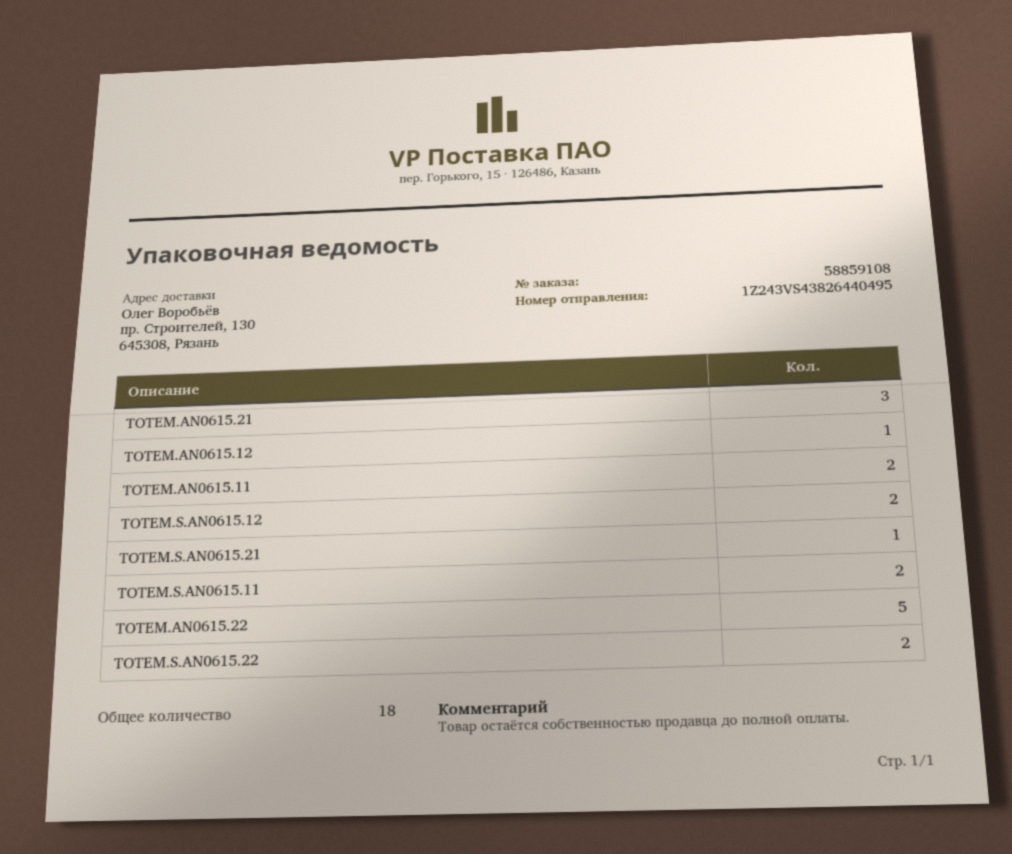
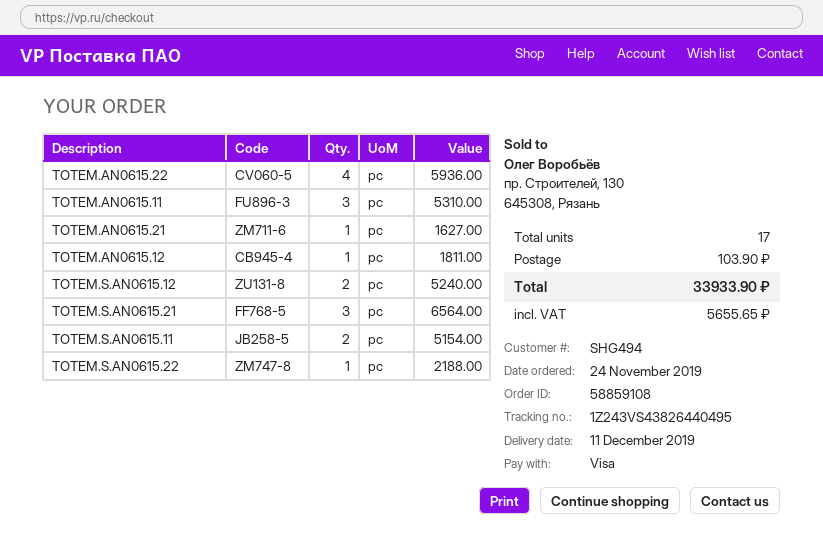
TOTEM.AN0615.21: 3 -> 1
TOTEM.AN0615.11: 2 -> 3
TOTEM.S.AN0615.21: 1 -> 3
TOTEM.AN0615.22: 5 -> 4
TOTEM.S.AN0615.22: 2 -> 1
total quantity: 18 -> 17

